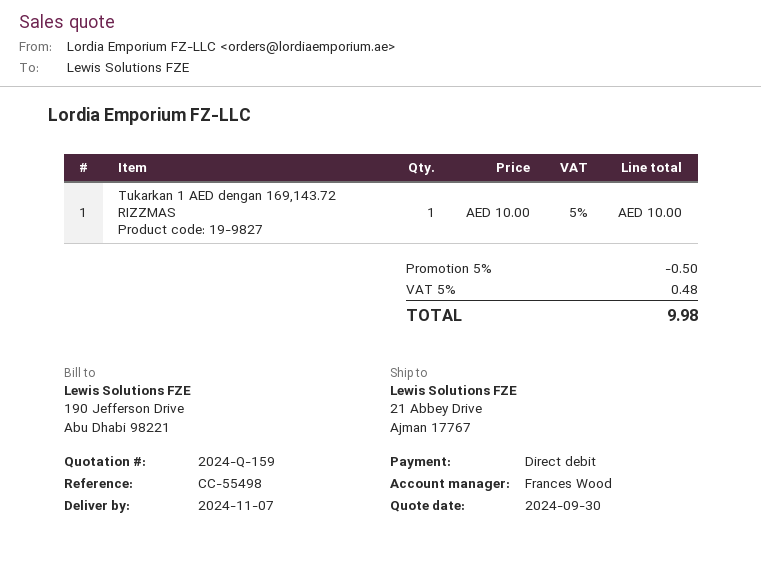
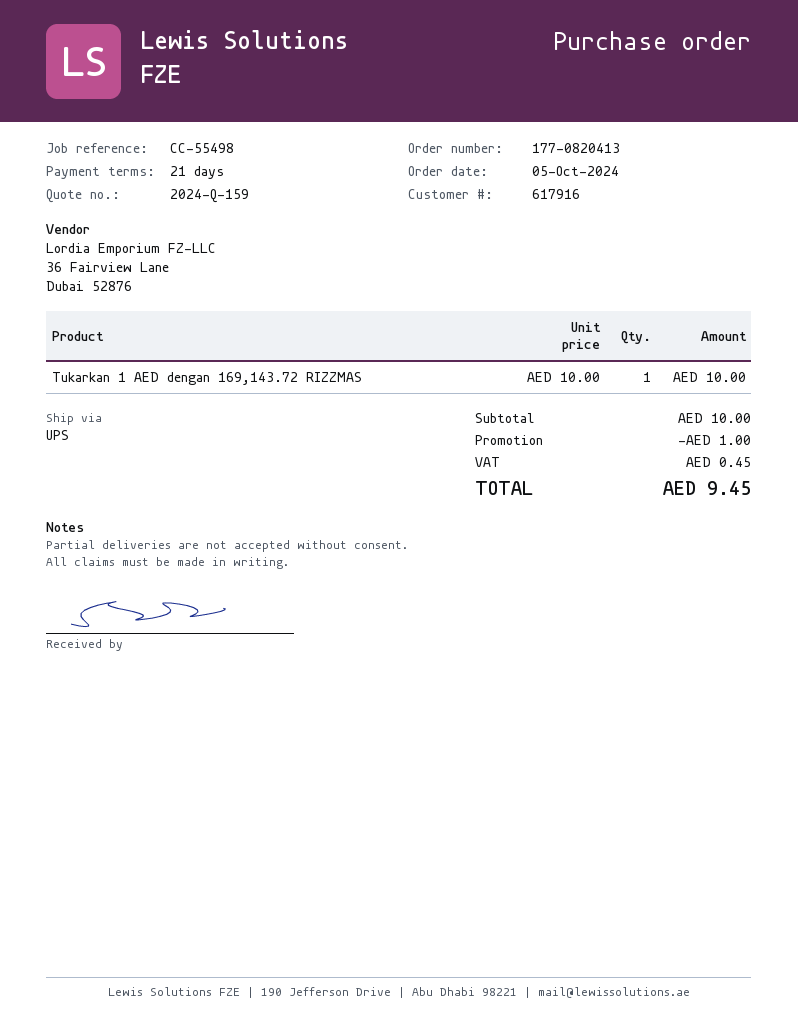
discount: 0.50 -> 1.00
tax: 0.48 -> 0.45
total: 9.98 -> 9.45

